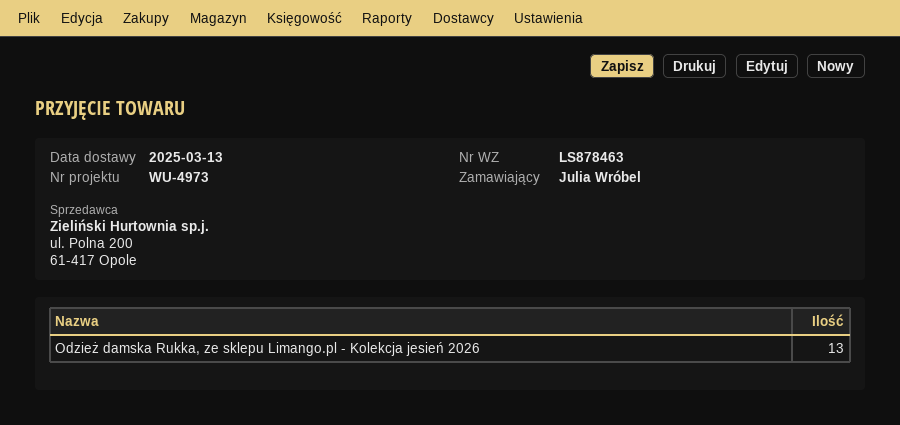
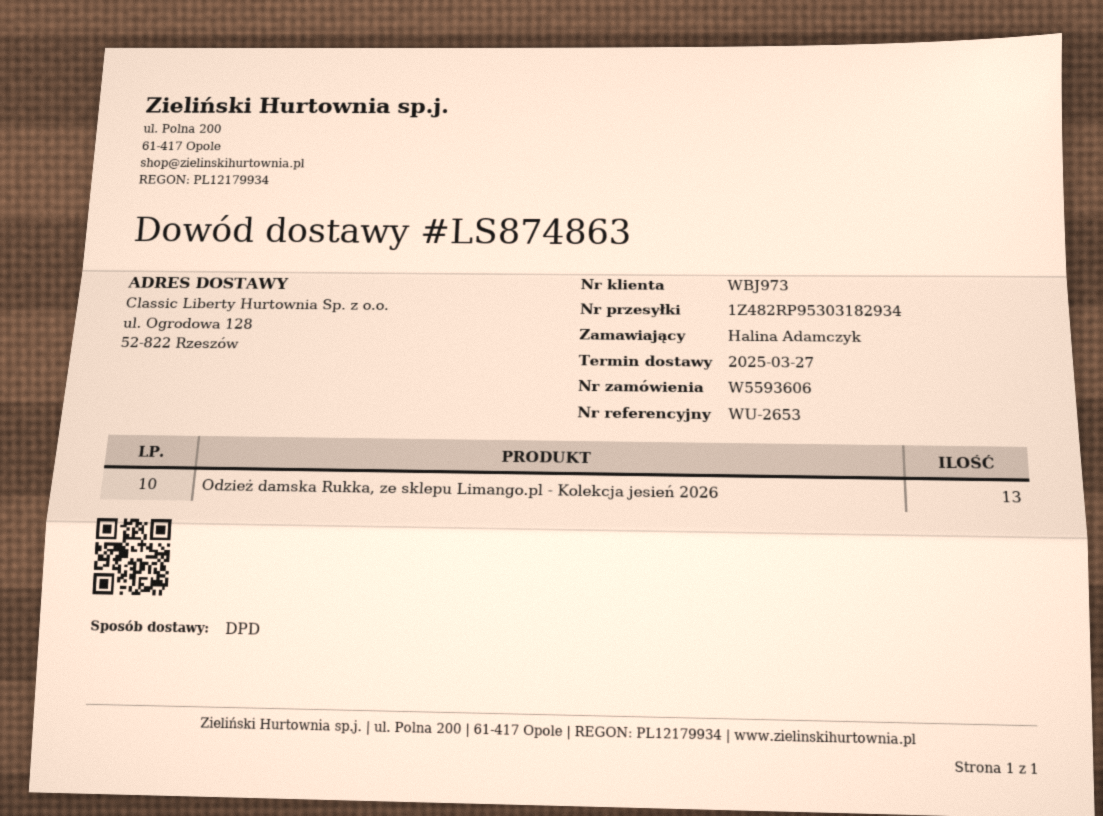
delivery note number: LS878463 -> LS874863
delivery date: 2025-03-13 -> 2025-03-27
reference: WU-4973 -> WU-2653
ordered by: Julia Wróbel -> Halina Adamczyk

